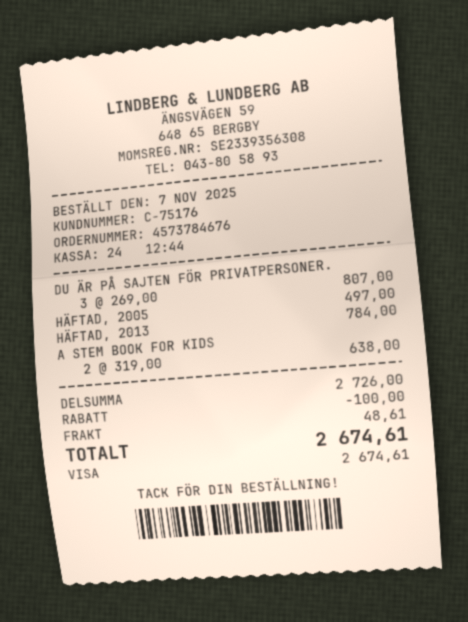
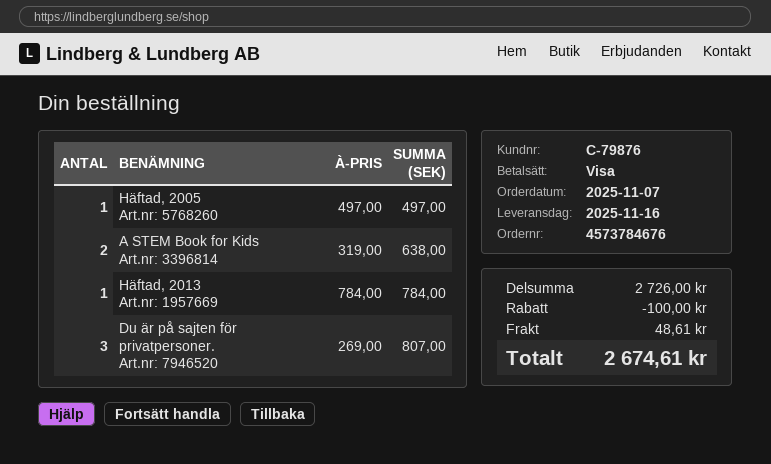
customer number: C-75176 -> C-79876

